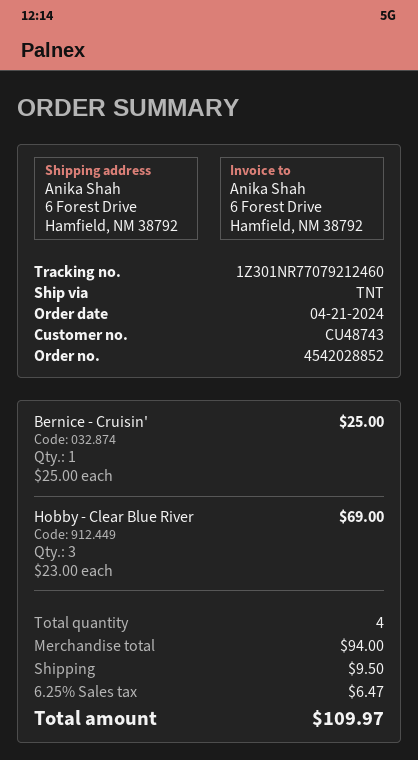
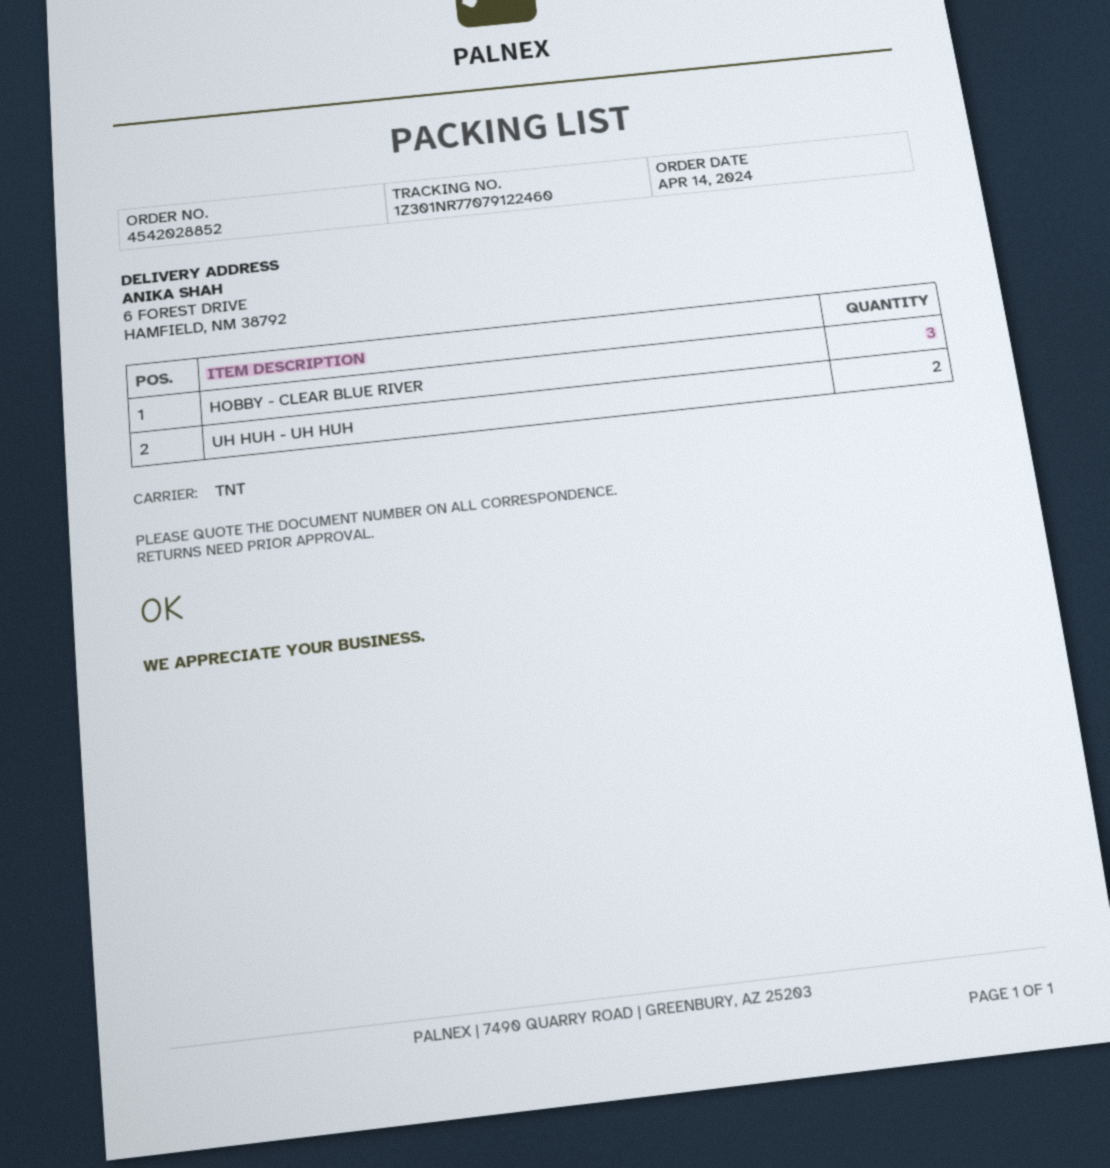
order date: 2024-04-21 -> 2024-04-14
tracking number: 1Z301NR77079212460 -> 1Z301NR77079122460
Bernice - Cruisin': 1 -> none
UH HUH - UH HUH: none -> 2

